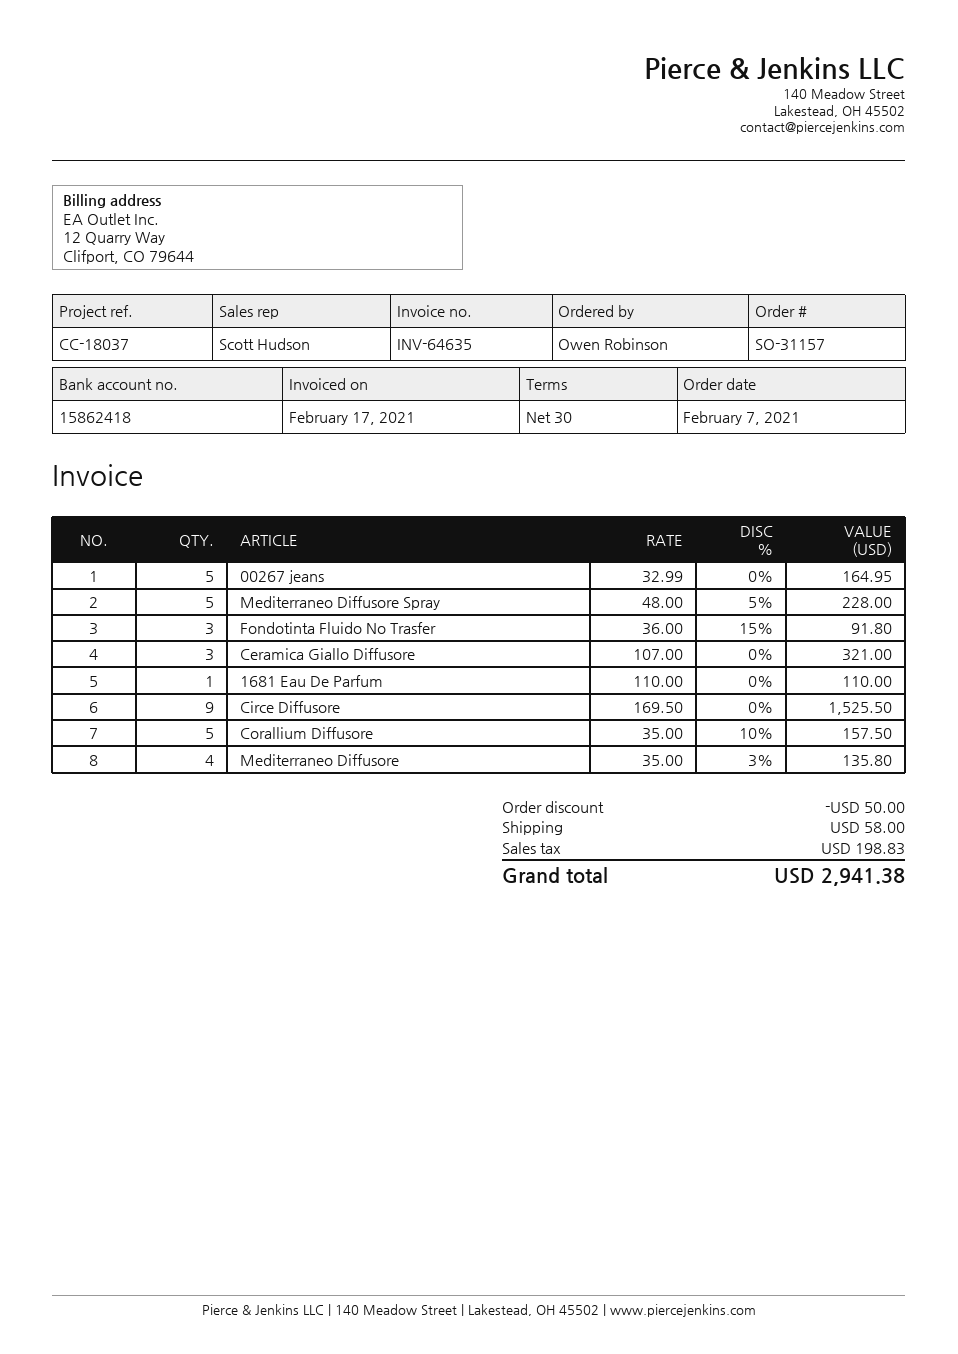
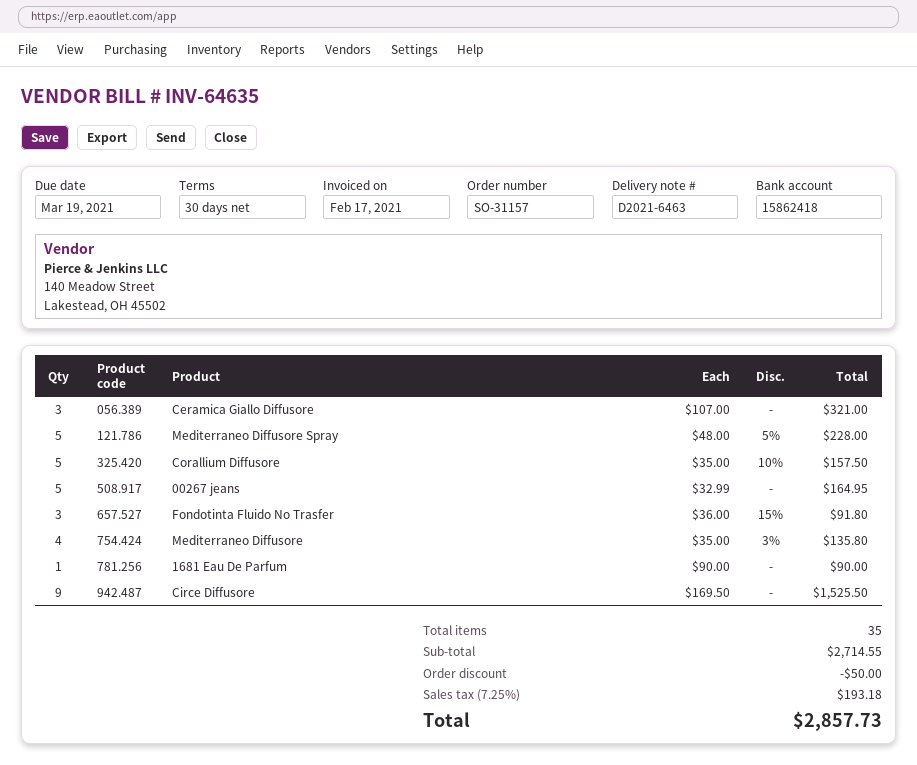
1681 Eau De Parfum: 1 x 110.00 = 110.00 -> 1 x 90.00 = 90.00
shipping: 58.00 -> none
tax: 198.83 -> 193.18
total: 2941.38 -> 2857.73

